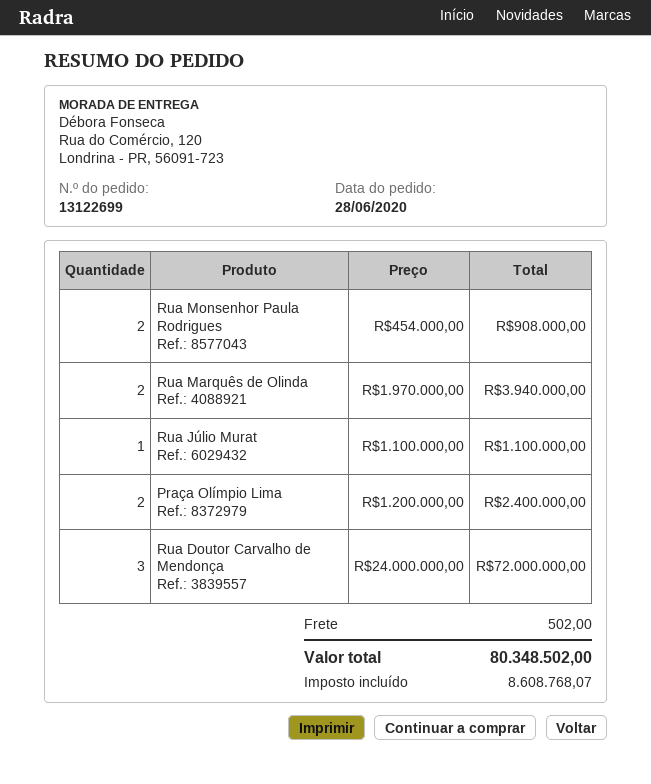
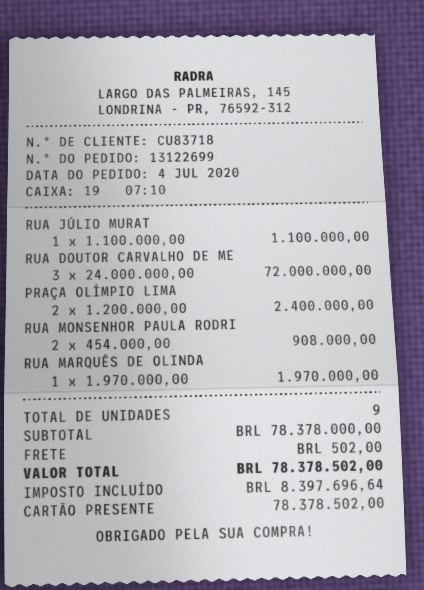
order date: 2020-06-28 -> 2020-07-04
Rua Marquês de Olinda: 2 x 1970000.00 = 3940000.00 -> 1 x 1970000.00 = 1970000.00
tax: 8608768.07 -> 8397696.64
total: 80348502.00 -> 78378502.00

